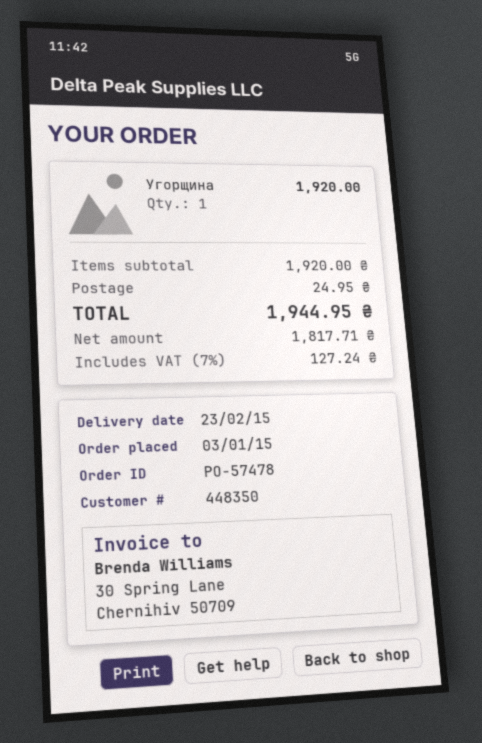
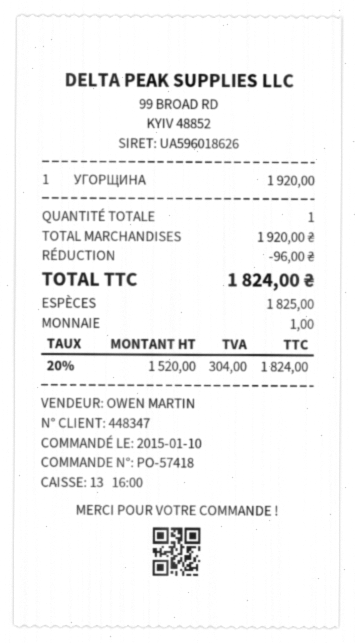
order number: PO-57478 -> PO-57418
order date: 2015-01-03 -> 2015-01-10
customer number: 448350 -> 448347
discount: none -> 96.00
shipping: 24.95 -> none
net: 1817.71 -> 1520.00
tax: 7% = 127.24 -> 20% = 304.00
total: 1944.95 -> 1824.00

